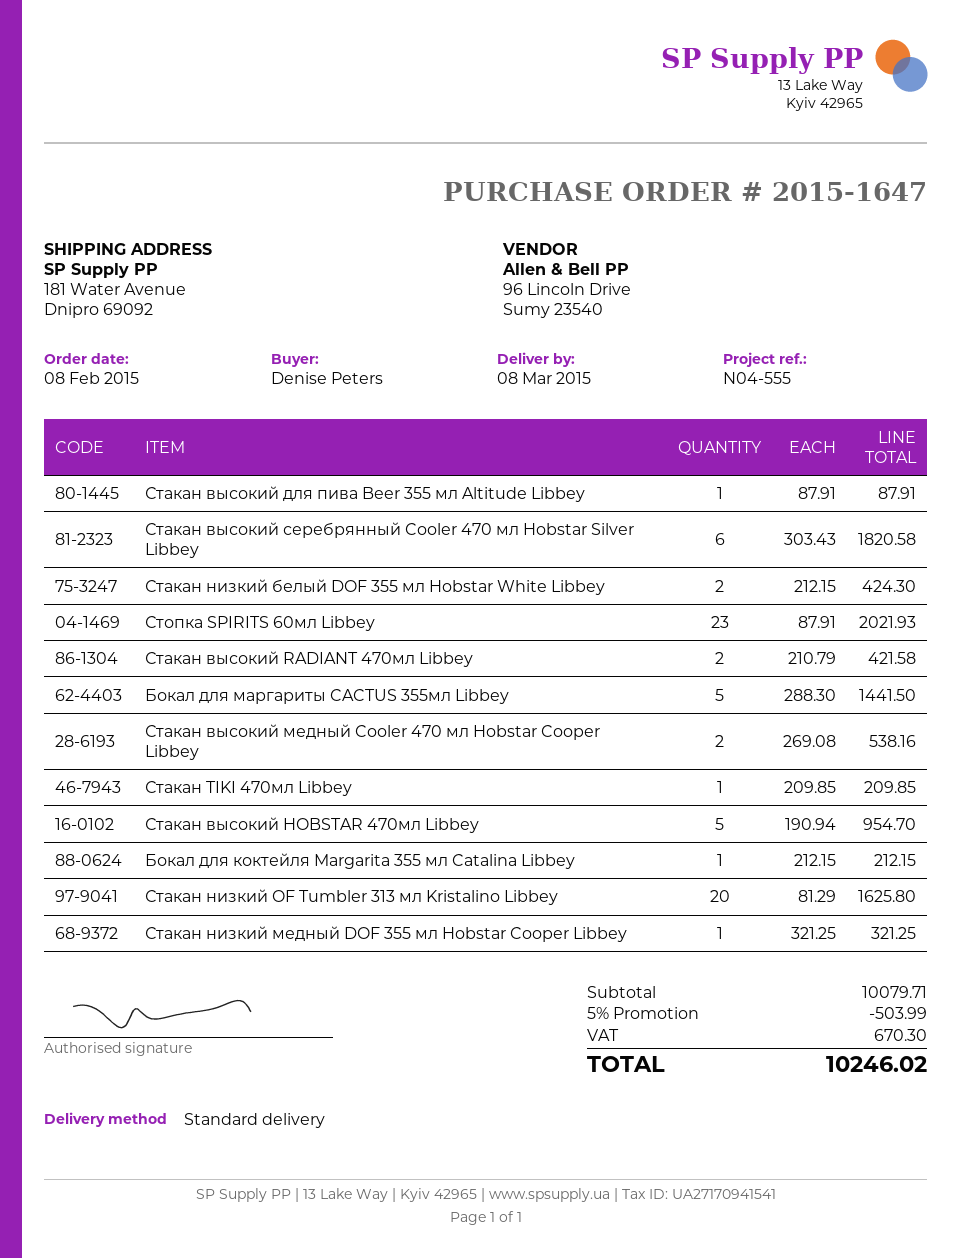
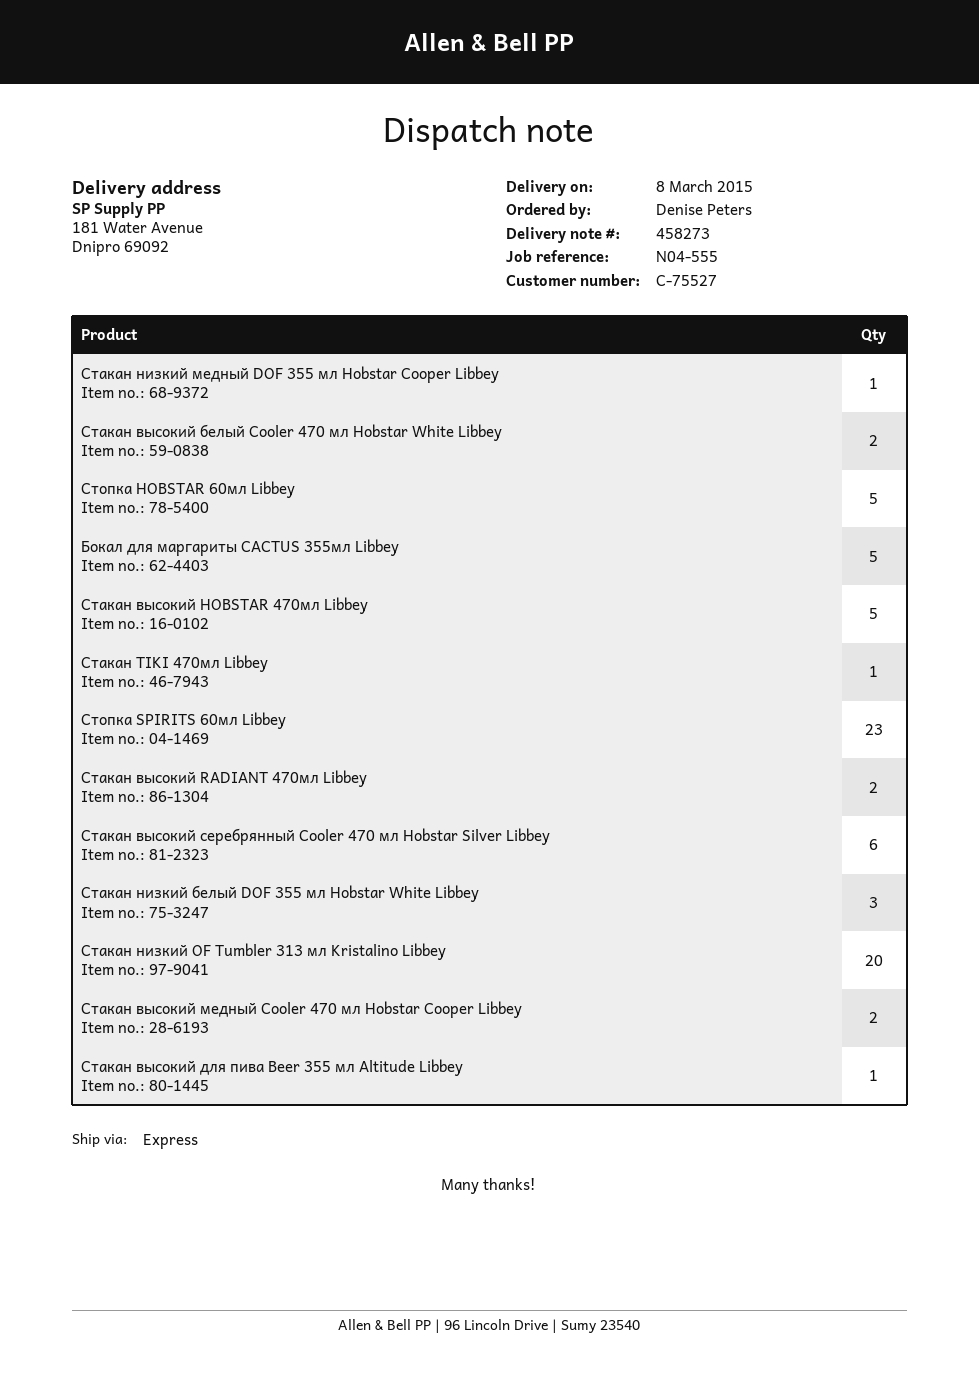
shipping method: standard -> express
Стакан низкий белый DOF 355 мл Hobstar White Libbey: 2 -> 3
Бокал для коктейля Margarita 355 мл Catalina Libbey: 1 -> none
Стакан высокий белый Cooler 470 мл Hobstar White Libbey: none -> 2
Стопка HOBSTAR 60мл Libbey: none -> 5

